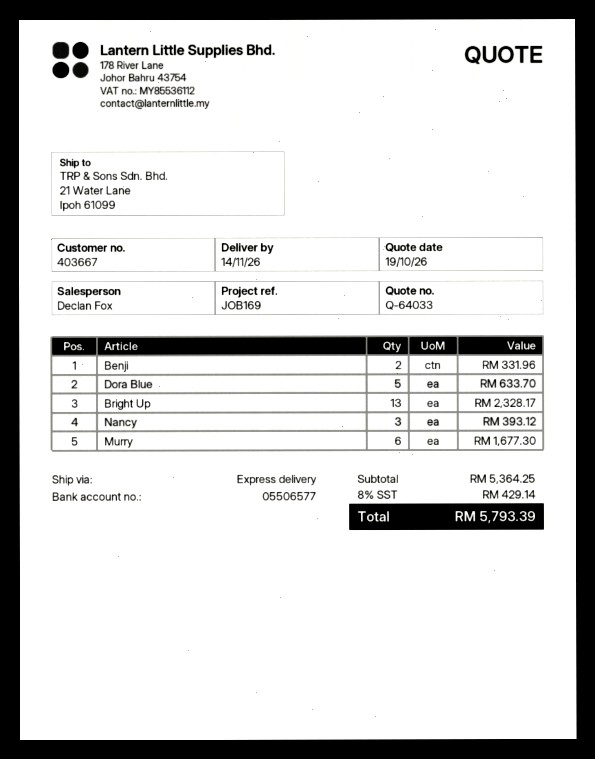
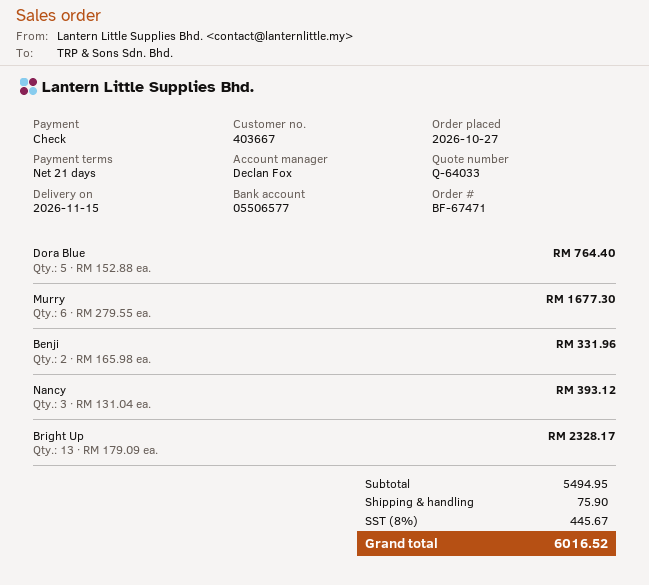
delivery date: 2026-11-14 -> 2026-11-15
Dora Blue: 5 for 633.70 -> 5 for 764.40
subtotal: 5364.25 -> 5494.95
shipping: none -> 75.90
tax: 8% = 429.14 -> 8% = 445.67
total: 5793.39 -> 6016.52

